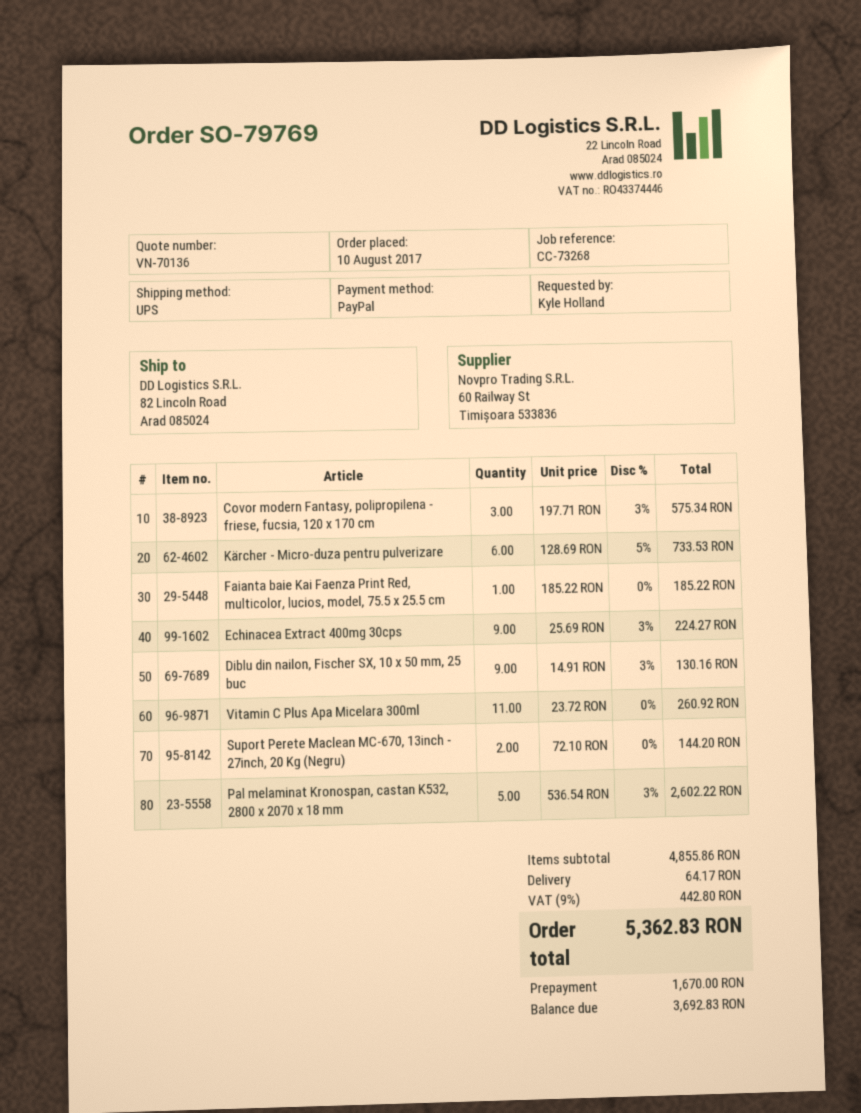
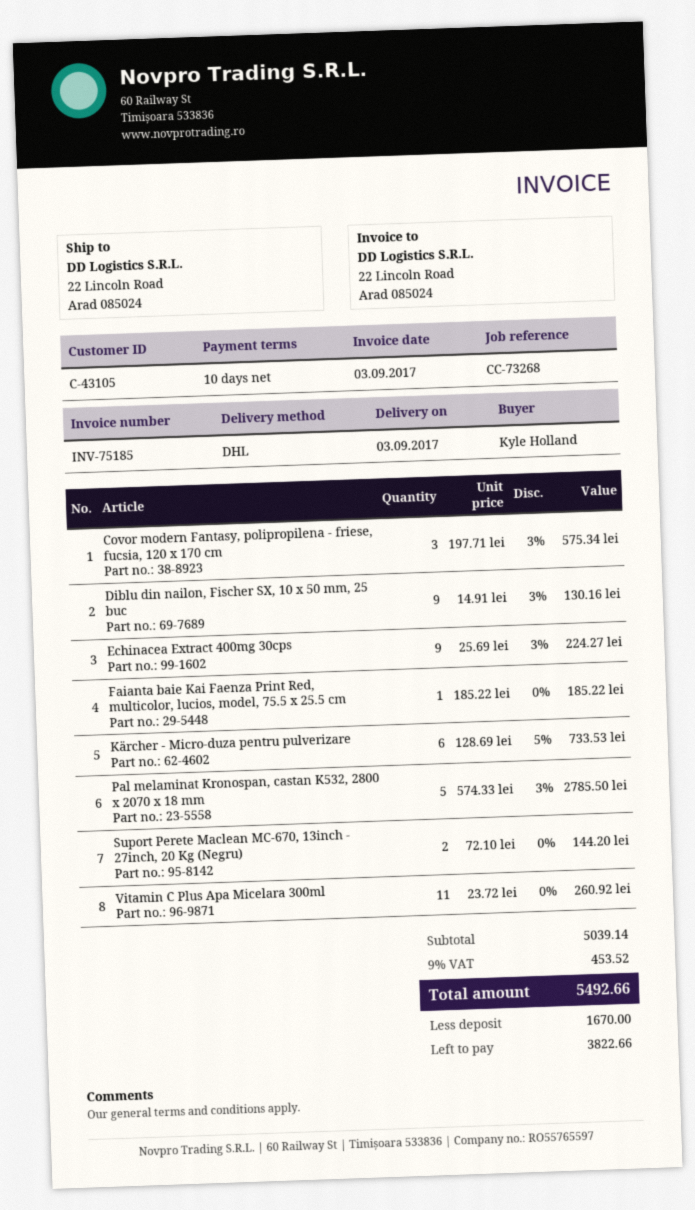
shipping method: UPS -> DHL
ship to: 82 Lincoln Road, Arad 085024 -> 22 Lincoln Road, Arad 085024
Pal melaminat Kronospan, castan K532, 2800 x 2070 x 18 mm: 5 x 536.54 - 3% = 2602.22 -> 5 x 574.33 - 3% = 2785.50
subtotal: 4855.86 -> 5039.14
shipping: 64.17 -> none
tax: 9% = 442.80 -> 9% = 453.52
total: 5362.83 -> 5492.66
balance: 3692.83 -> 3822.66

